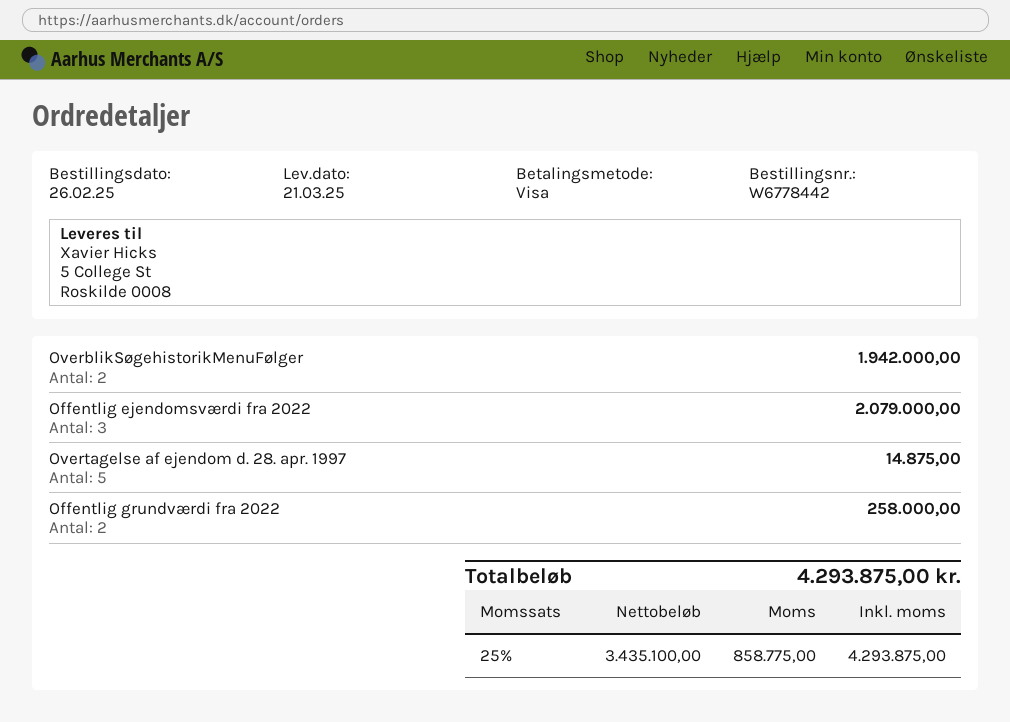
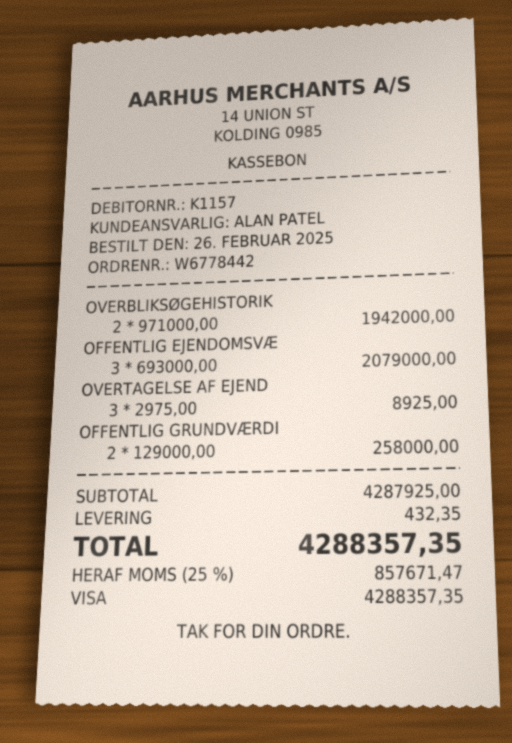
Overtagelse af ejendom d. 28. apr. 1997: 5 for 14875.00 -> 3 for 8925.00
shipping: none -> 432.35
tax: 25% = 858775.00 -> 25% = 857671.47
total: 4293875.00 -> 4288357.35

